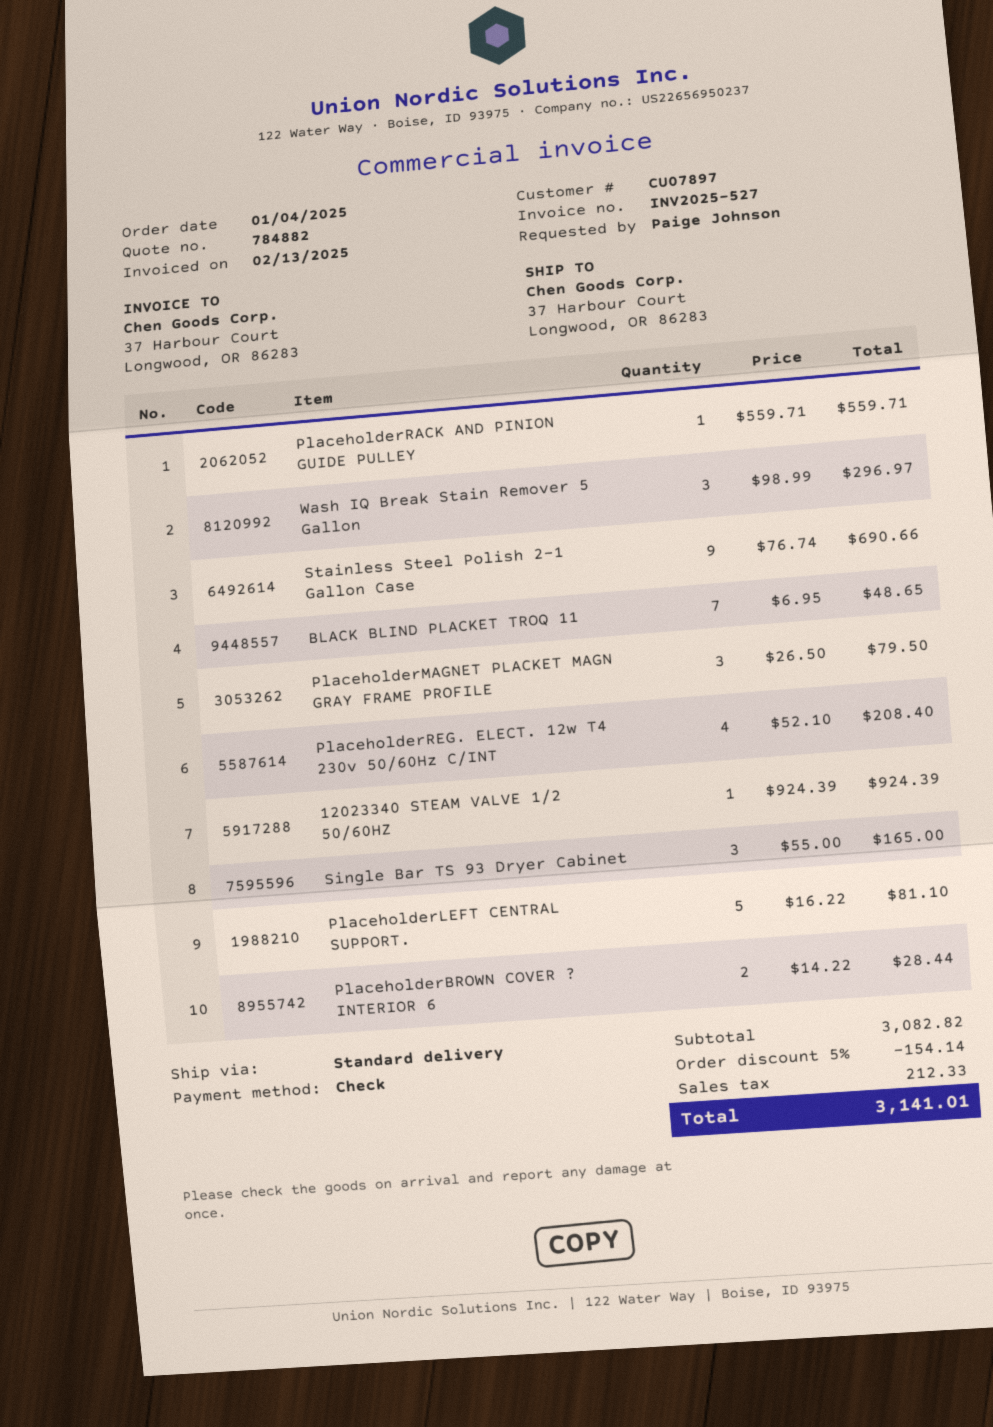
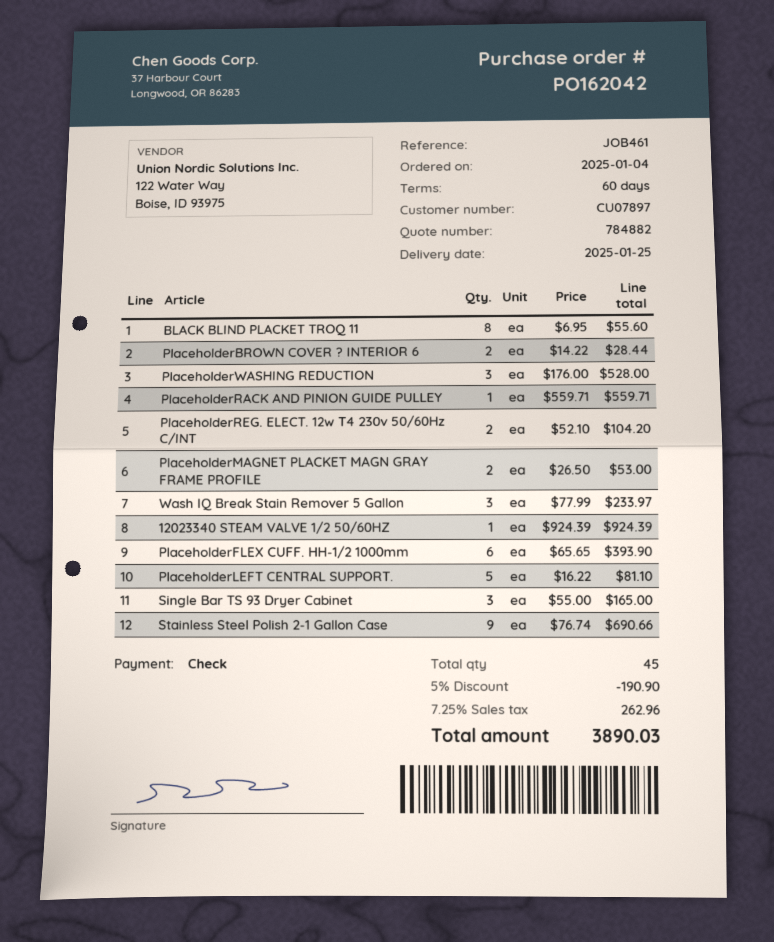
Wash IQ Break Stain Remover 5 Gallon: 3 x 98.99 = 296.97 -> 3 x 77.99 = 233.97
BLACK BLIND PLACKET TROQ 11: 7 x 6.95 = 48.65 -> 8 x 6.95 = 55.60
PlaceholderMAGNET PLACKET MAGN GRAY FRAME PROFILE: 3 x 26.50 = 79.50 -> 2 x 26.50 = 53.00
PlaceholderREG. ELECT. 12w T4 230v 50/60Hz C/INT: 4 x 52.10 = 208.40 -> 2 x 52.10 = 104.20
PlaceholderWASHING REDUCTION: none -> 3 x 176.00 = 528.00
PlaceholderFLEX CUFF. HH-1/2 1000mm: none -> 6 x 65.65 = 393.90
discount: 5% = 154.14 -> 5% = 190.90
tax: 212.33 -> 262.96
total: 3141.01 -> 3890.03

